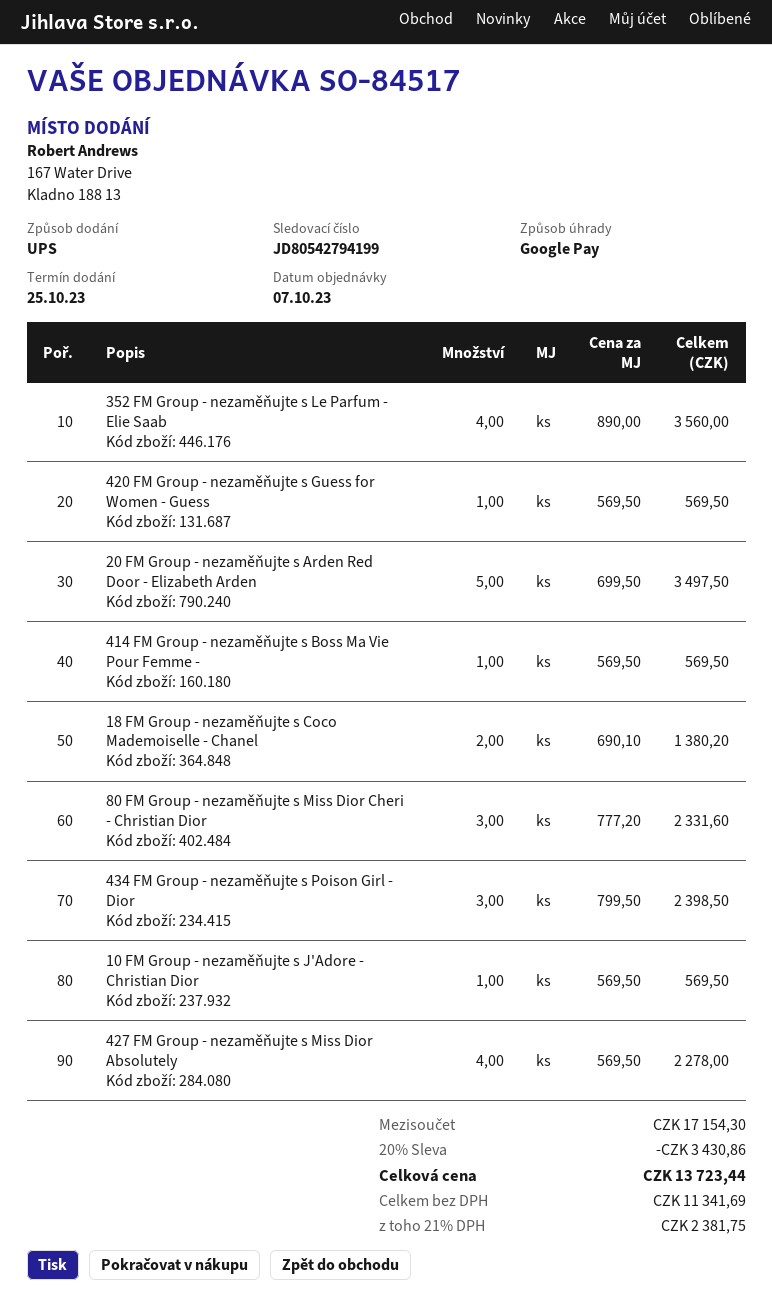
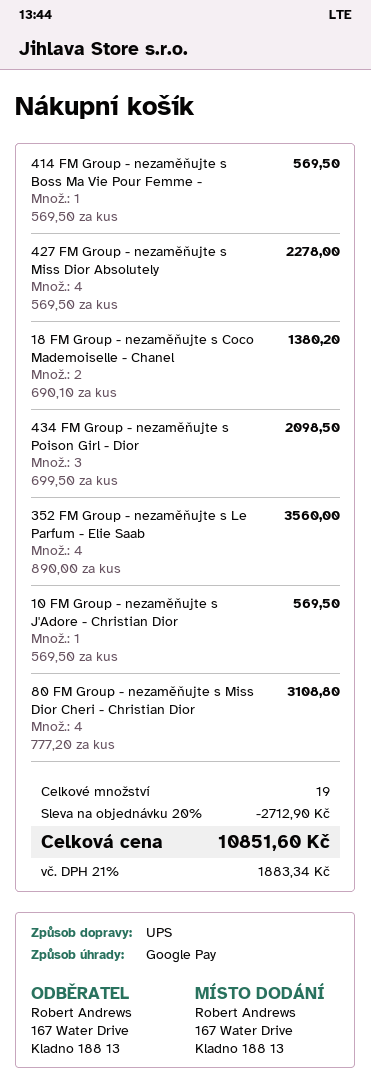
420 FM Group - nezaměňujte s Guess for Women - Guess: 1 x 569.50 = 569.50 -> none
20 FM Group - nezaměňujte s Arden Red Door - Elizabeth Arden: 5 x 699.50 = 3497.50 -> none
80 FM Group - nezaměňujte s Miss Dior Cheri - Christian Dior: 3 x 777.20 = 2331.60 -> 4 x 777.20 = 3108.80
434 FM Group - nezaměňujte s Poison Girl - Dior: 3 x 799.50 = 2398.50 -> 3 x 699.50 = 2098.50
discount: 20% = 3430.86 -> 20% = 2712.90
tax: 21% = 2381.75 -> 21% = 1883.34
total: 13723.44 -> 10851.60

